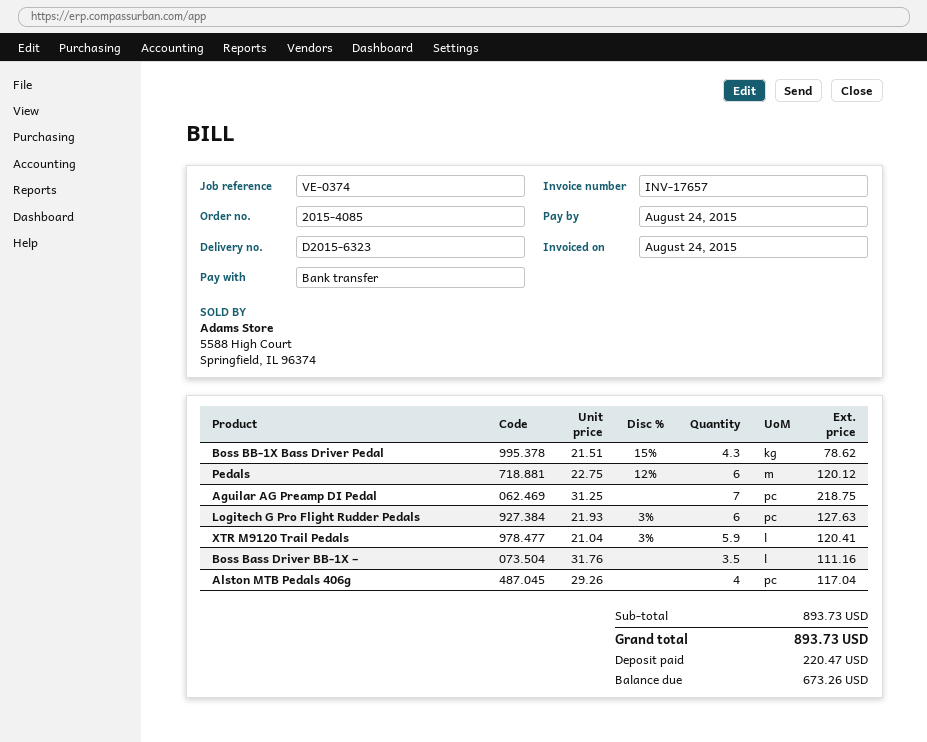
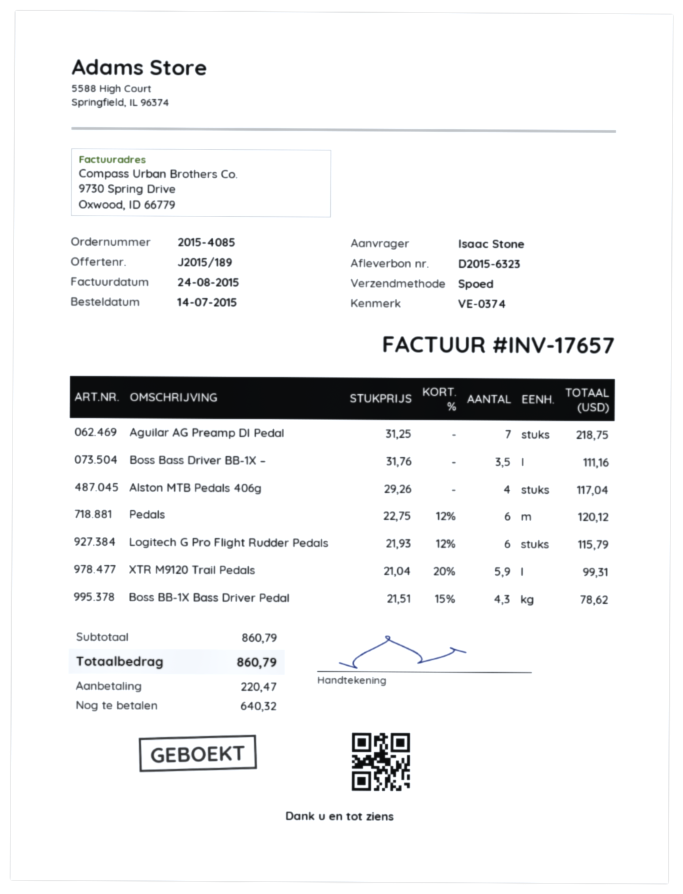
Logitech G Pro Flight Rudder Pedals: 6 x 21.93 - 3% = 127.63 -> 6 x 21.93 - 12% = 115.79
XTR M9120 Trail Pedals: 5.9 x 21.04 - 3% = 120.41 -> 5.9 x 21.04 - 20% = 99.31
subtotal: 893.73 -> 860.79
total: 893.73 -> 860.79
balance: 673.26 -> 640.32

